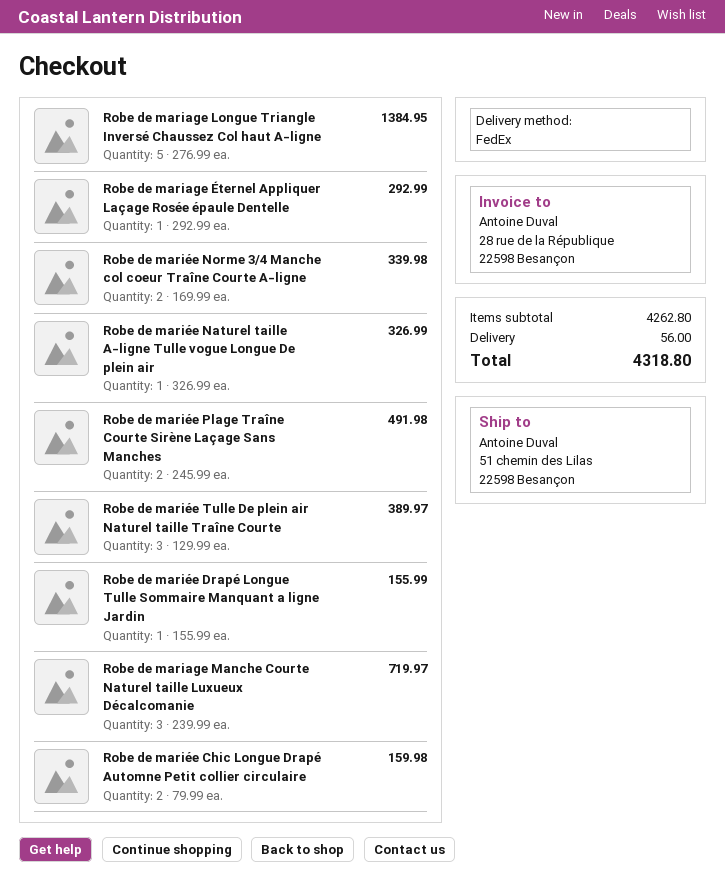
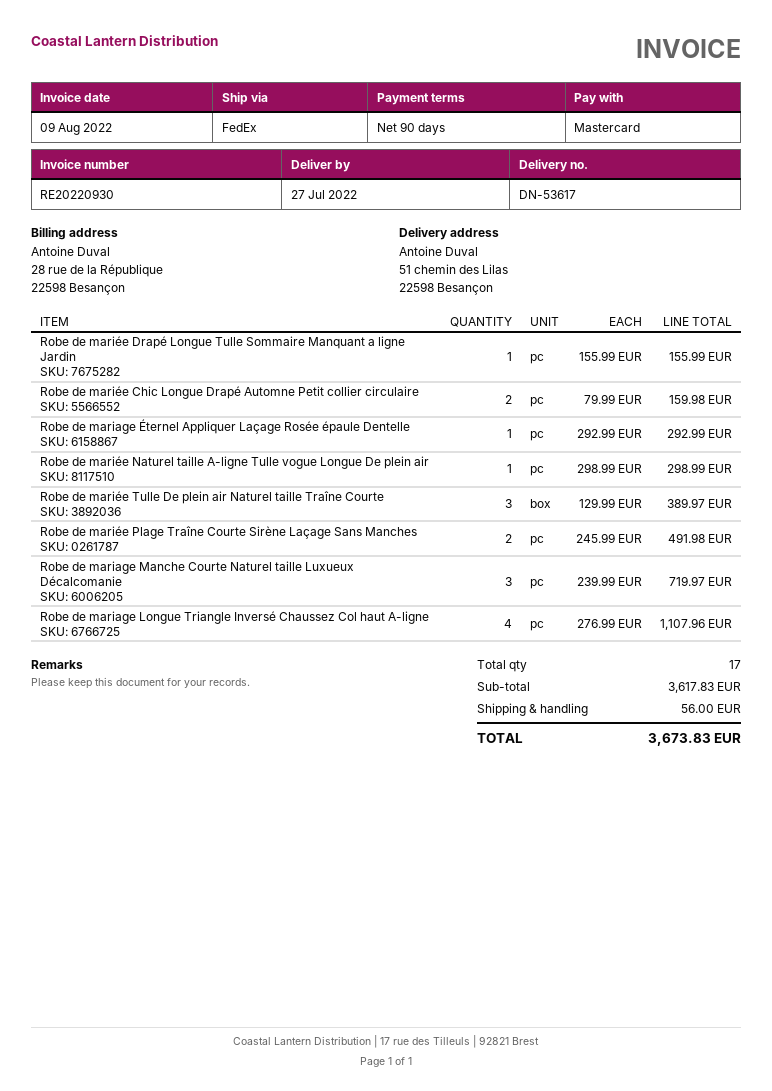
Robe de mariage Longue Triangle Inversé Chaussez Col haut A-ligne: 5 x 276.99 = 1384.95 -> 4 x 276.99 = 1107.96
Robe de mariée Norme 3/4 Manche col coeur Traîne Courte A-ligne: 2 x 169.99 = 339.98 -> none
Robe de mariée Naturel taille A-ligne Tulle vogue Longue De plein air: 1 x 326.99 = 326.99 -> 1 x 298.99 = 298.99
subtotal: 4262.80 -> 3617.83
total: 4318.80 -> 3673.83

